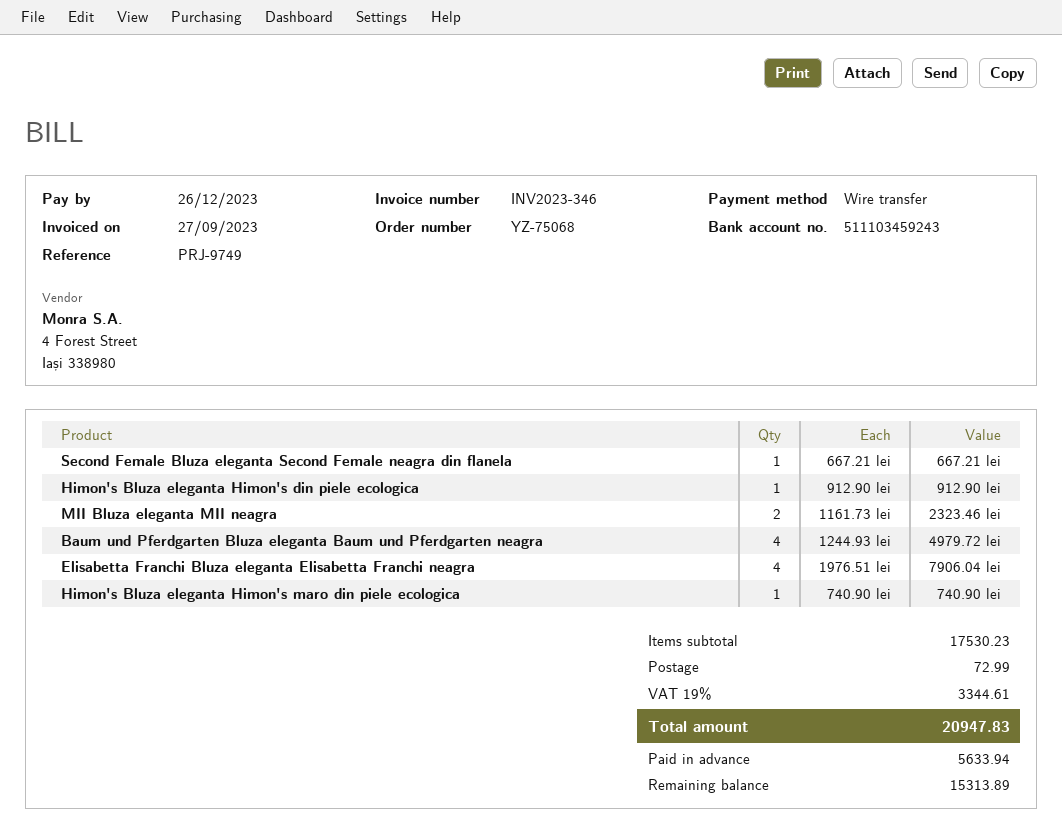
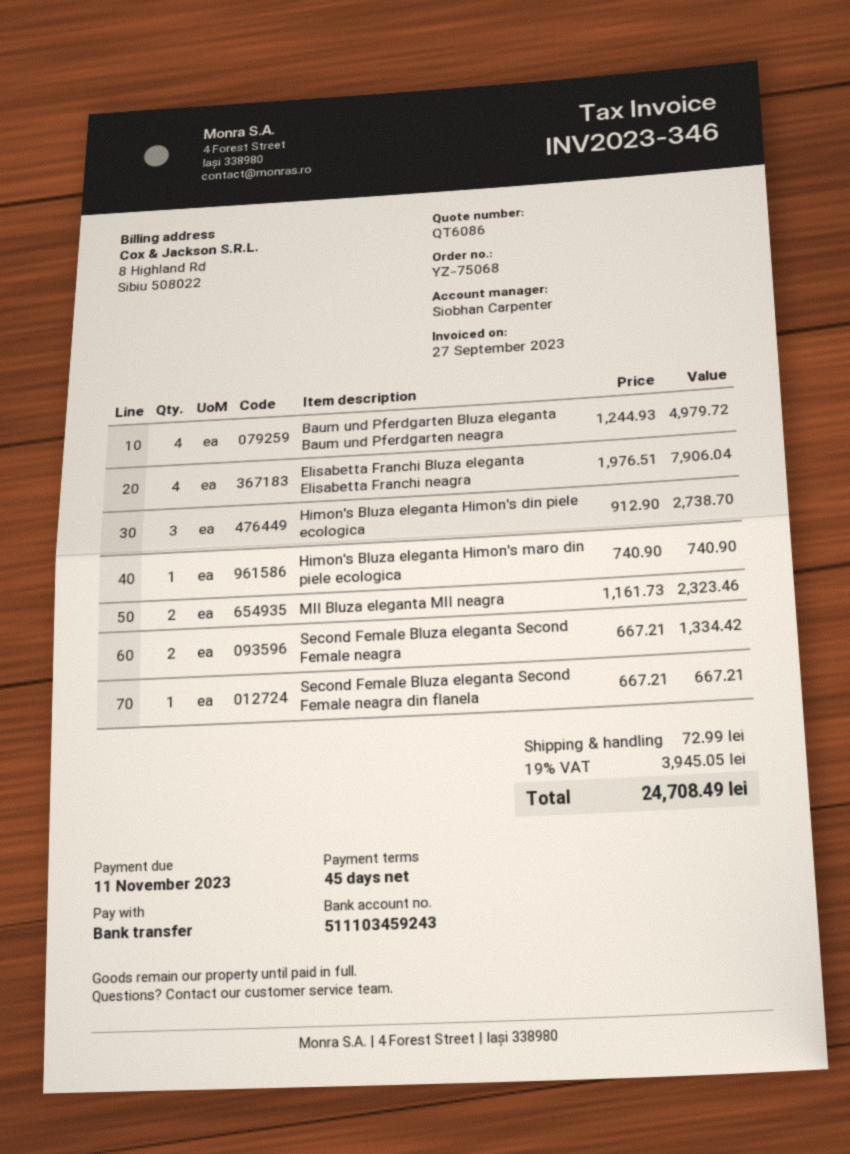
due date: 2023-12-26 -> 2023-11-11
Himon's Bluza eleganta Himon's din piele ecologica: 1 x 912.90 = 912.90 -> 3 x 912.90 = 2738.70
Second Female Bluza eleganta Second Female neagra: none -> 2 x 667.21 = 1334.42
tax: 19% = 3344.61 -> 19% = 3945.05
total: 20947.83 -> 24708.49

